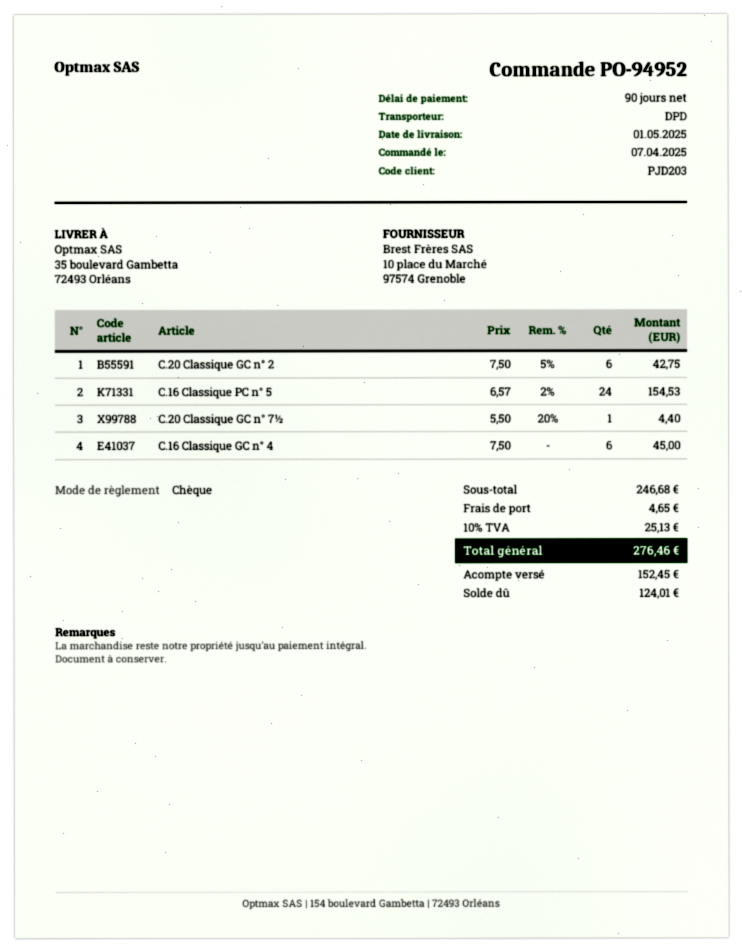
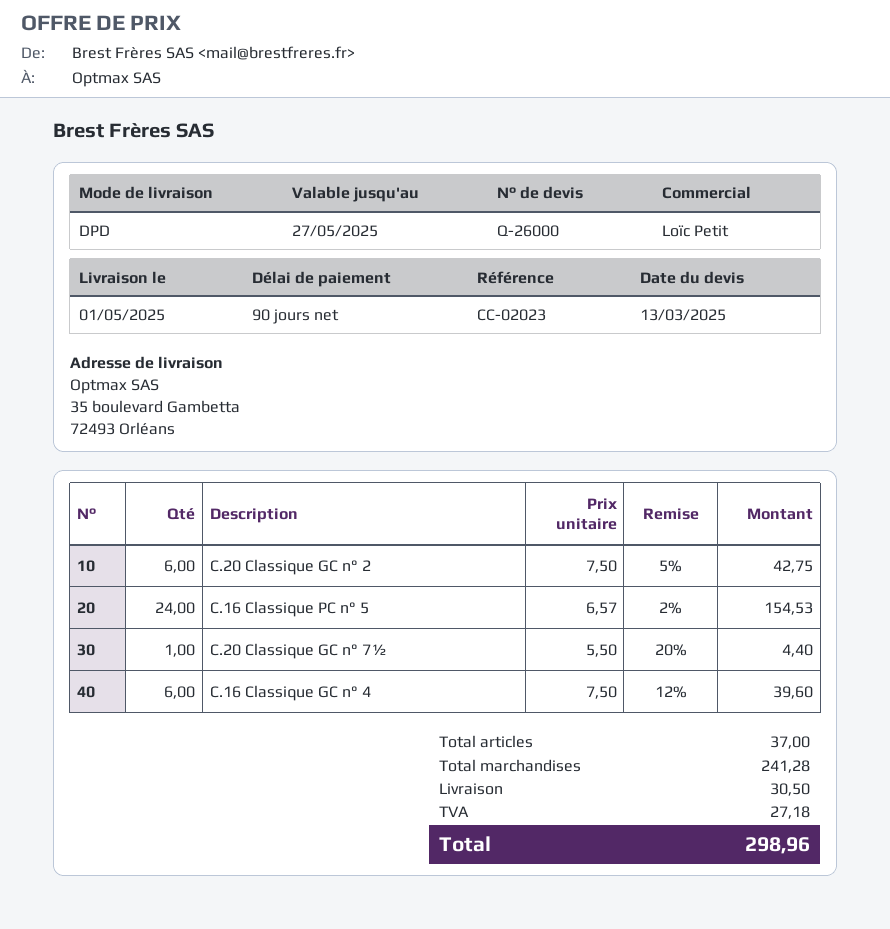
C.16 Classique GC n° 4: 6 x 7.50 = 45.00 -> 6 x 7.50 - 12% = 39.60
subtotal: 246.68 -> 241.28
shipping: 4.65 -> 30.50
tax: 25.13 -> 27.18
total: 276.46 -> 298.96

